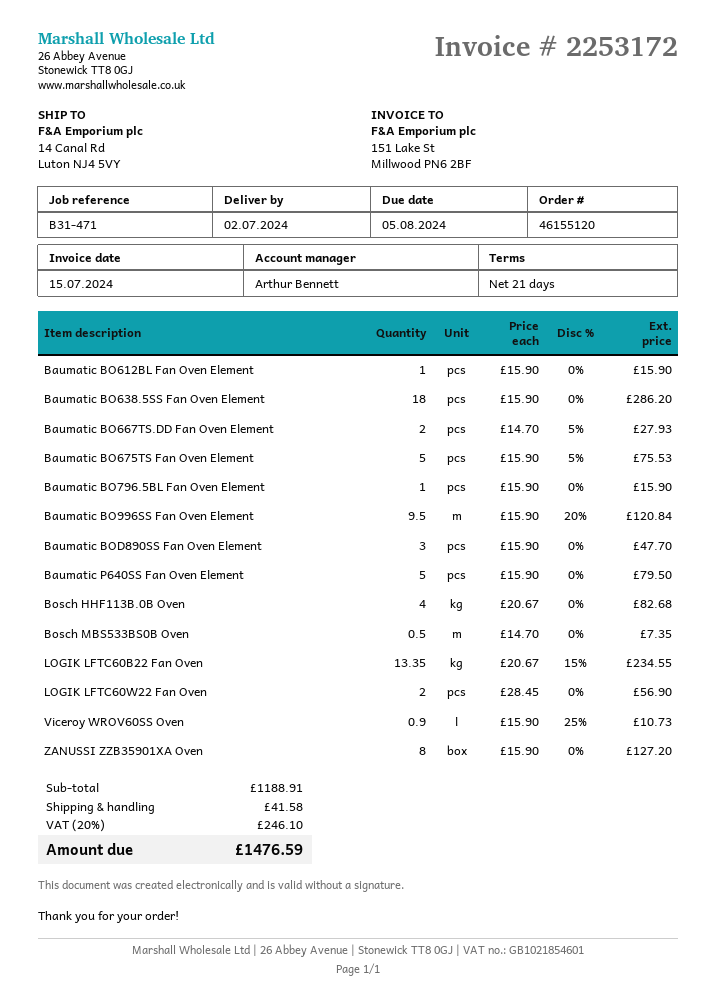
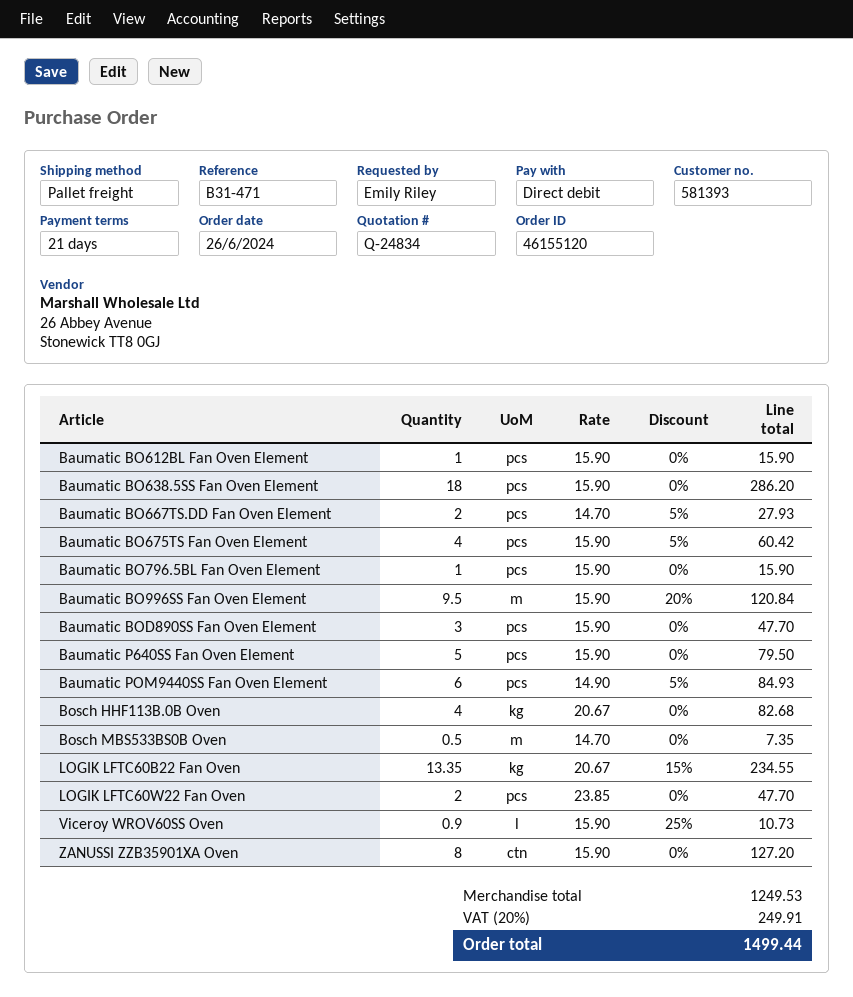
Baumatic BO675TS Fan Oven Element: 5 x 15.90 - 5% = 75.53 -> 4 x 15.90 - 5% = 60.42
LOGIK LFTC60W22 Fan Oven: 2 x 28.45 = 56.90 -> 2 x 23.85 = 47.70
Baumatic POM9440SS Fan Oven Element: none -> 6 x 14.90 - 5% = 84.93
subtotal: 1188.91 -> 1249.53
shipping: 41.58 -> none
tax: 20% = 246.10 -> 20% = 249.91
total: 1476.59 -> 1499.44

